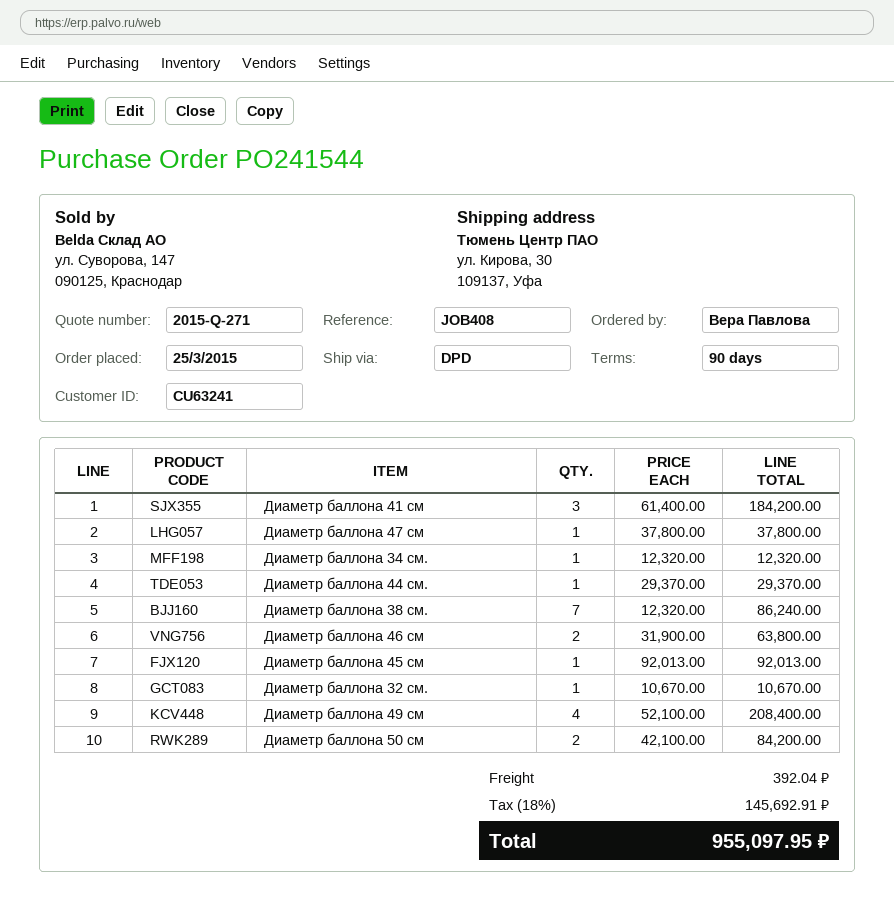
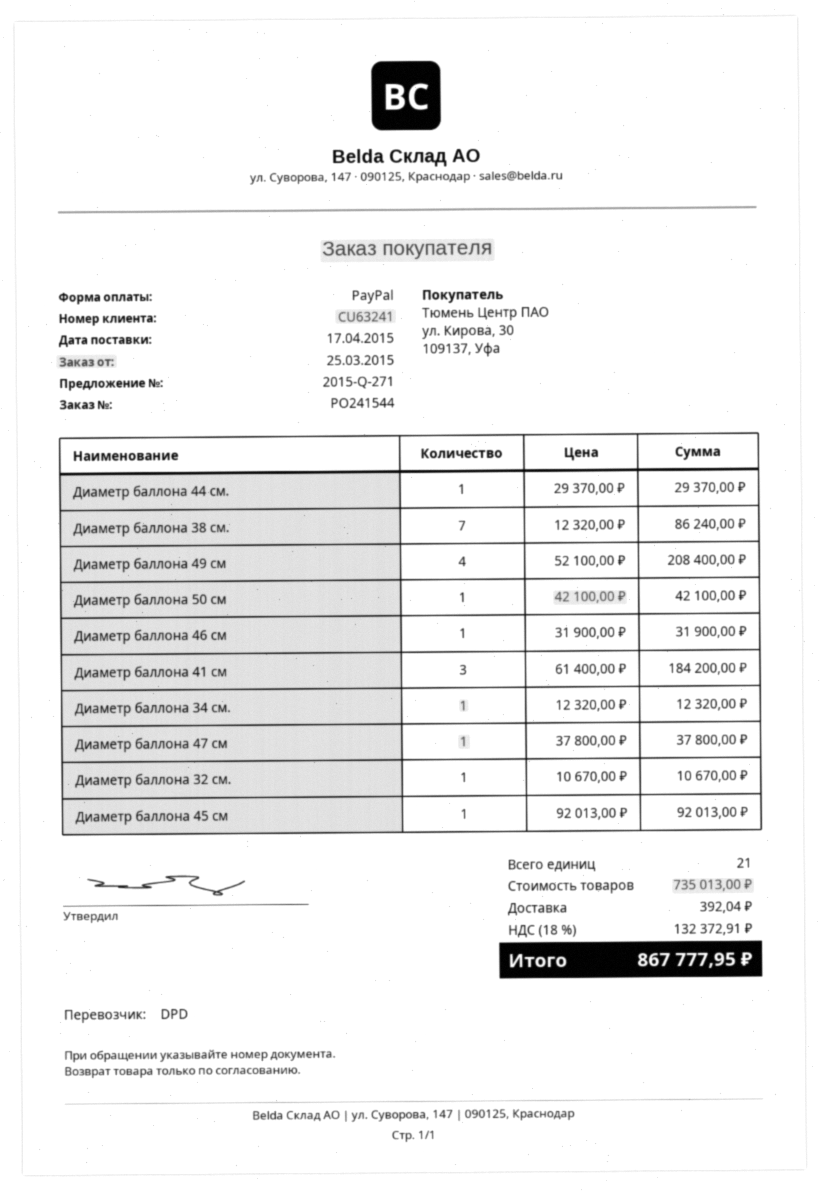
Диаметр баллона 46 см: 2 x 31900.00 = 63800.00 -> 1 x 31900.00 = 31900.00
Диаметр баллона 50 см: 2 x 42100.00 = 84200.00 -> 1 x 42100.00 = 42100.00
tax: 18% = 145692.91 -> 18% = 132372.91
total: 955097.95 -> 867777.95

